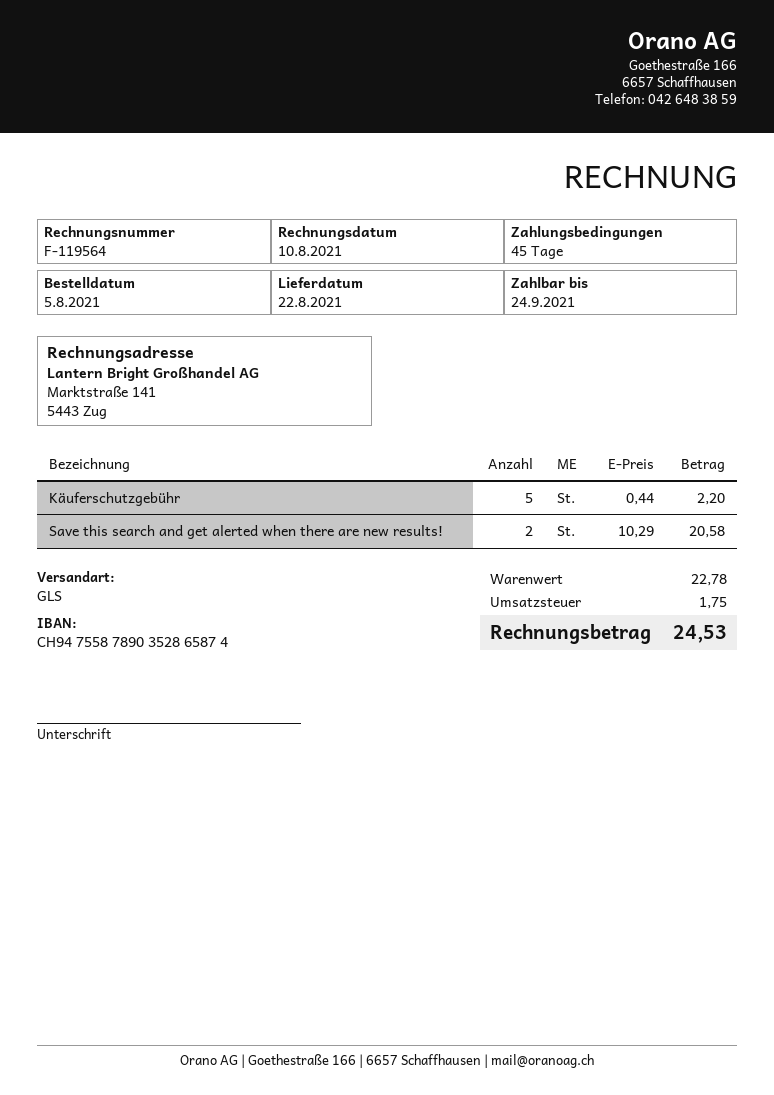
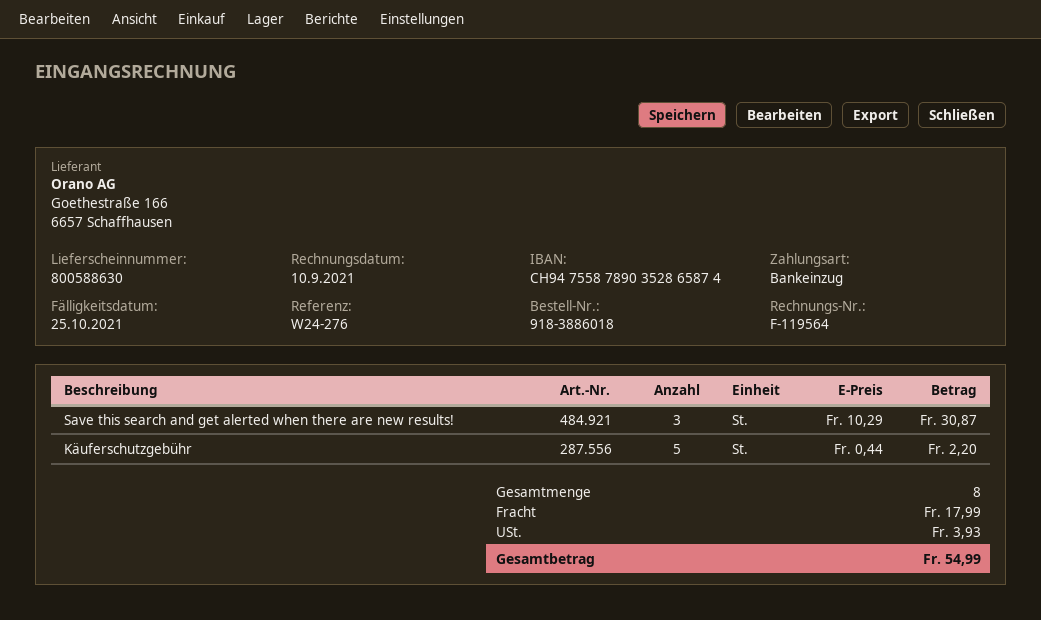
invoice date: 2021-08-10 -> 2021-09-10
due date: 2021-09-24 -> 2021-10-25
Save this search and get alerted when there are new results!: 2 x 10.29 = 20.58 -> 3 x 10.29 = 30.87
shipping: none -> 17.99
tax: 1.75 -> 3.93
total: 24.53 -> 54.99

